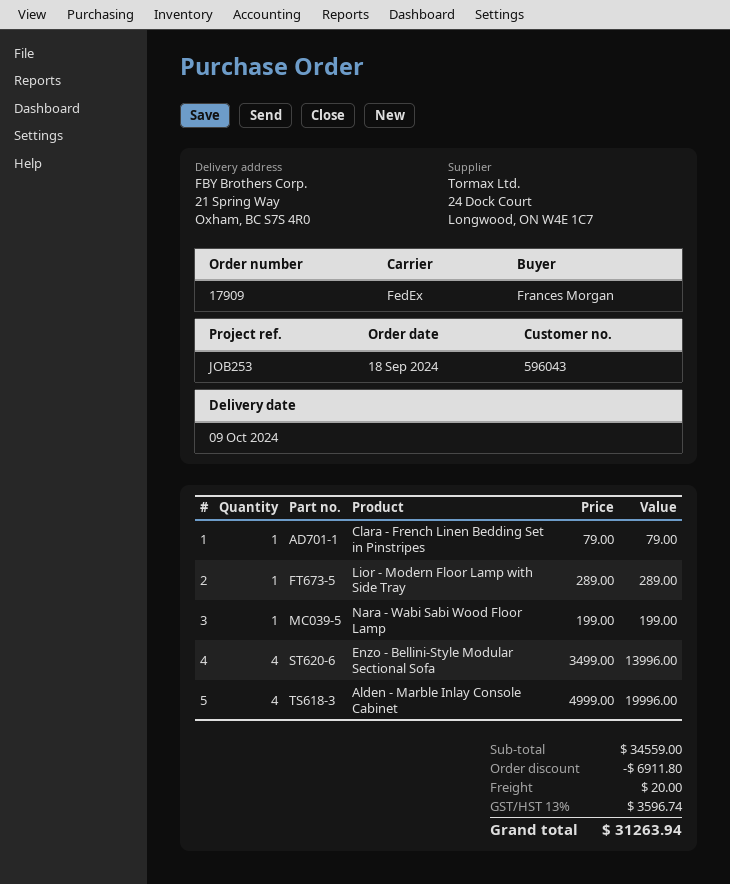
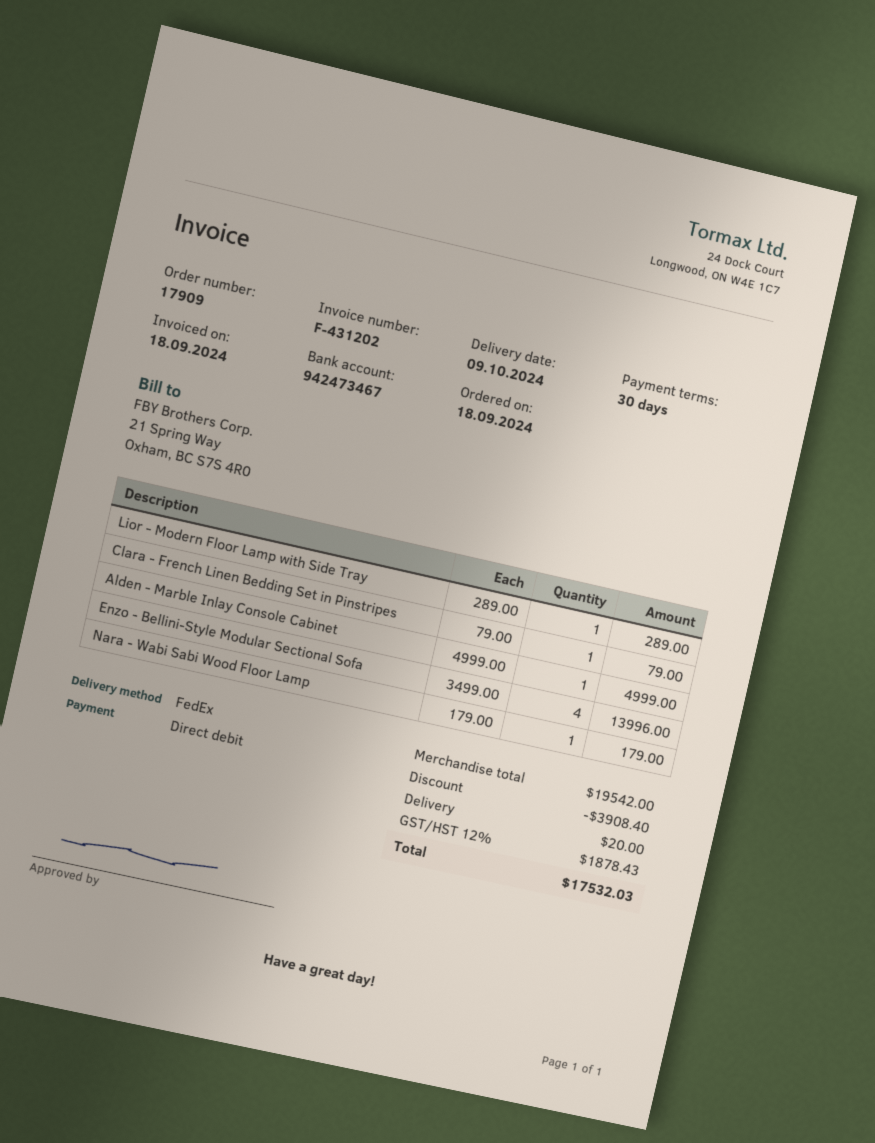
Nara - Wabi Sabi Wood Floor Lamp: 1 x 199.00 = 199.00 -> 1 x 179.00 = 179.00
Alden - Marble Inlay Console Cabinet: 4 x 4999.00 = 19996.00 -> 1 x 4999.00 = 4999.00
subtotal: 34559.00 -> 19542.00
discount: 6911.80 -> 3908.40
tax: 13% = 3596.74 -> 12% = 1878.43
total: 31263.94 -> 17532.03

